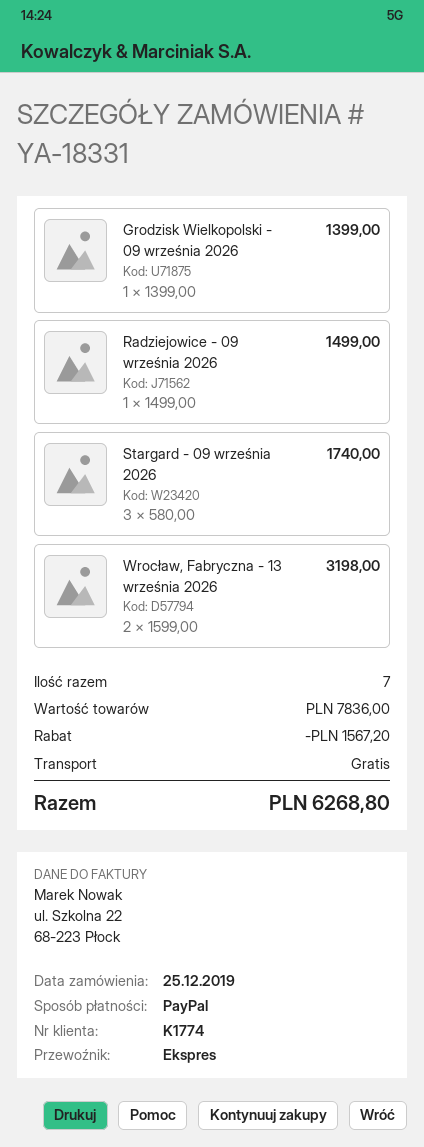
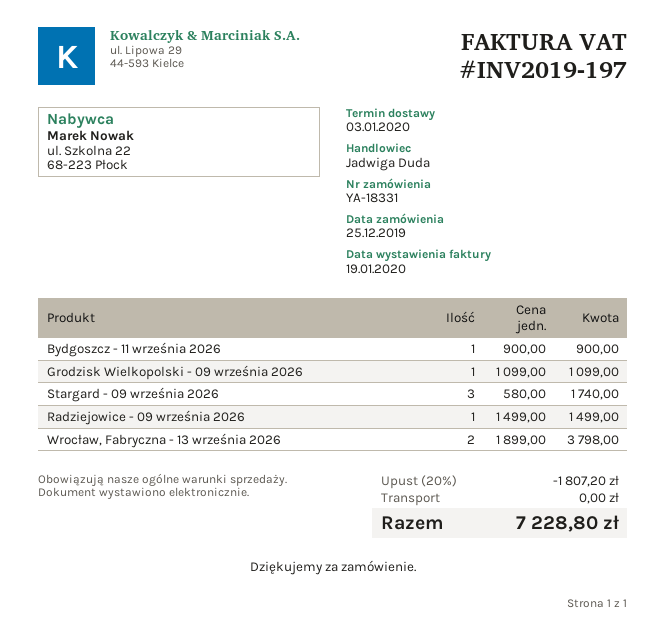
Grodzisk Wielkopolski - 09 września 2026: 1 x 1399.00 = 1399.00 -> 1 x 1099.00 = 1099.00
Wrocław, Fabryczna - 13 września 2026: 2 x 1599.00 = 3198.00 -> 2 x 1899.00 = 3798.00
Bydgoszcz - 11 września 2026: none -> 1 x 900.00 = 900.00
discount: 1567.20 -> 1807.20
total: 6268.80 -> 7228.80

